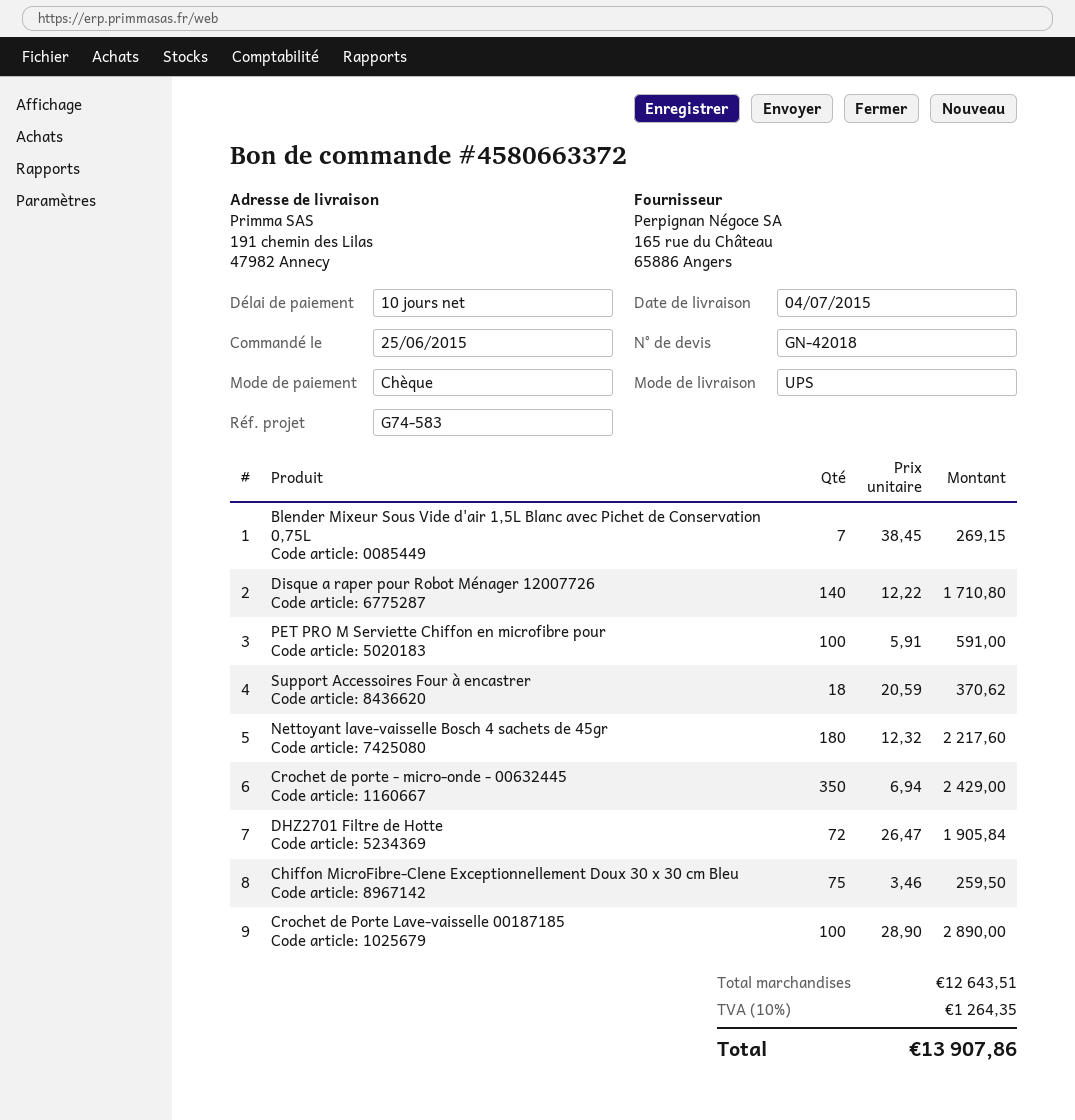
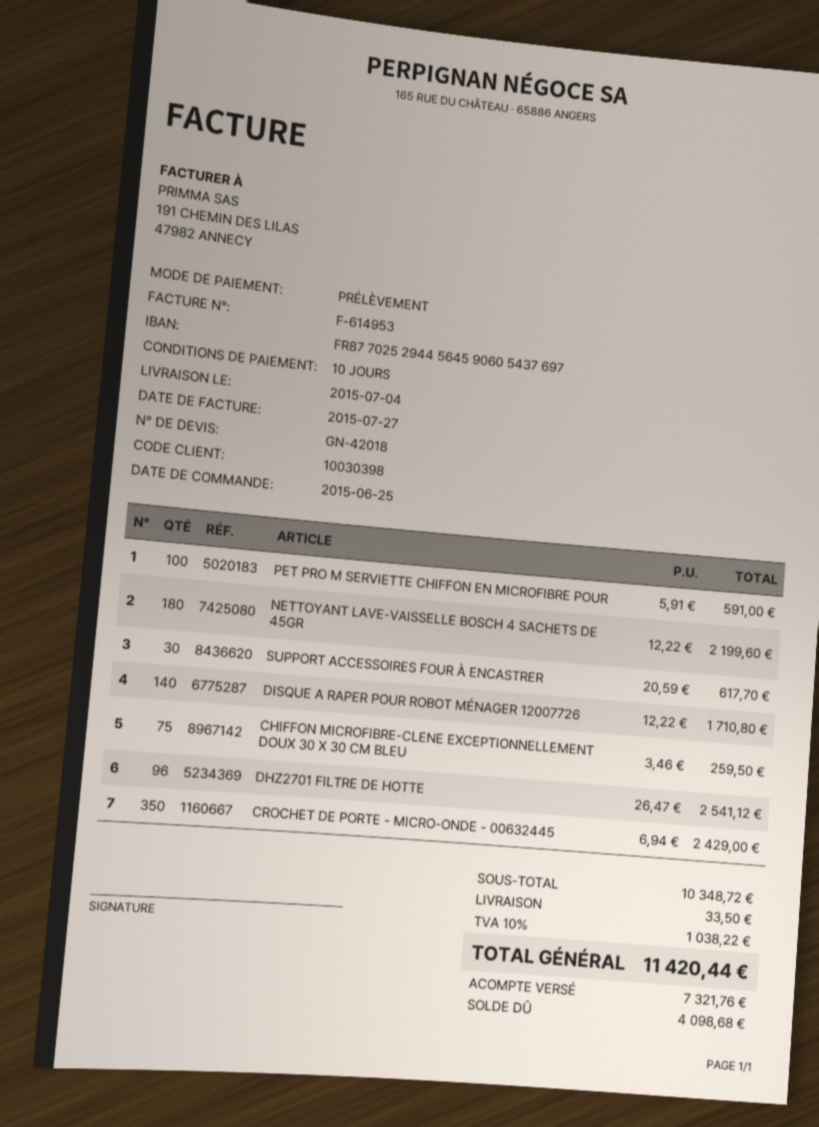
payment method: cheque -> direct debit
Blender Mixeur Sous Vide d'air 1,5L Blanc avec Pichet de Conservation 0,75L: 7 x 38.45 = 269.15 -> none
Support Accessoires Four à encastrer: 18 x 20.59 = 370.62 -> 30 x 20.59 = 617.70
Nettoyant lave-vaisselle Bosch 4 sachets de 45gr: 180 x 12.32 = 2217.60 -> 180 x 12.22 = 2199.60
DHZ2701 Filtre de Hotte: 72 x 26.47 = 1905.84 -> 96 x 26.47 = 2541.12
Crochet de Porte Lave-vaisselle 00187185: 100 x 28.90 = 2890.00 -> none
subtotal: 12643.51 -> 10348.72
shipping: none -> 33.50
tax: 10% = 1264.35 -> 10% = 1038.22
total: 13907.86 -> 11420.44

